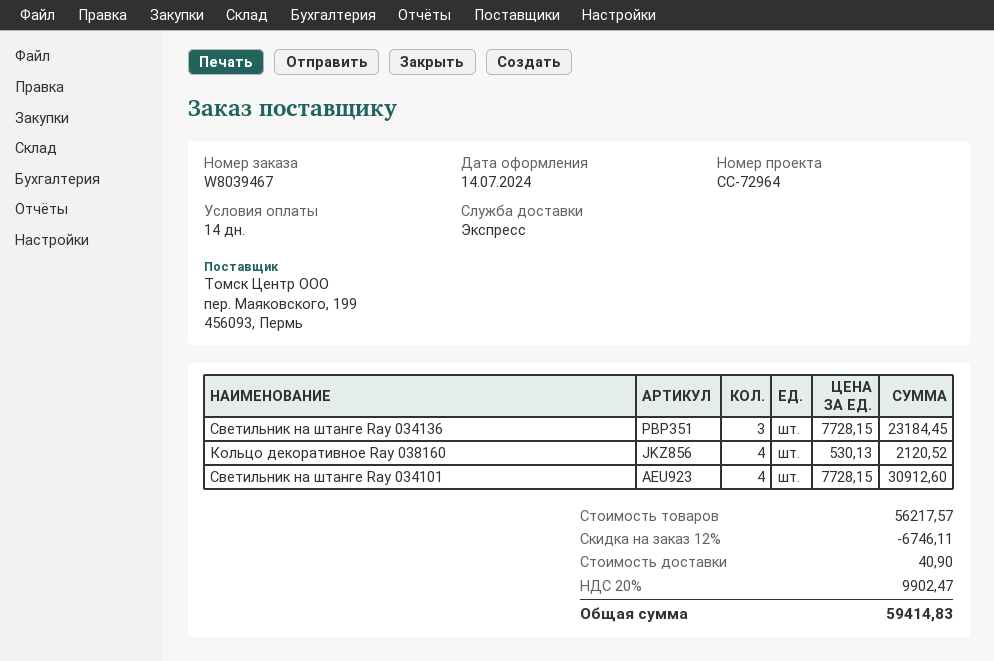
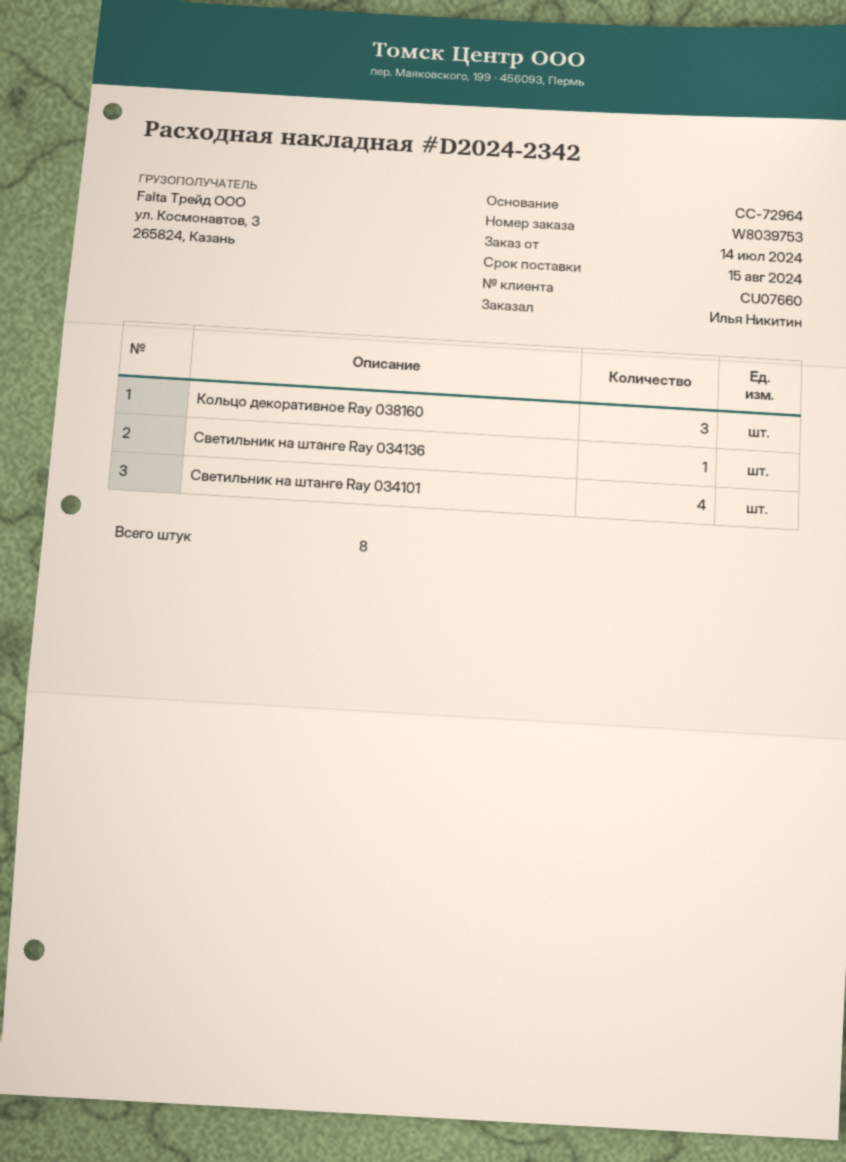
order number: W8039467 -> W8039753
Светильник на штанге Ray 034136: 3 -> 1
Кольцо декоративное Ray 038160: 4 -> 3

